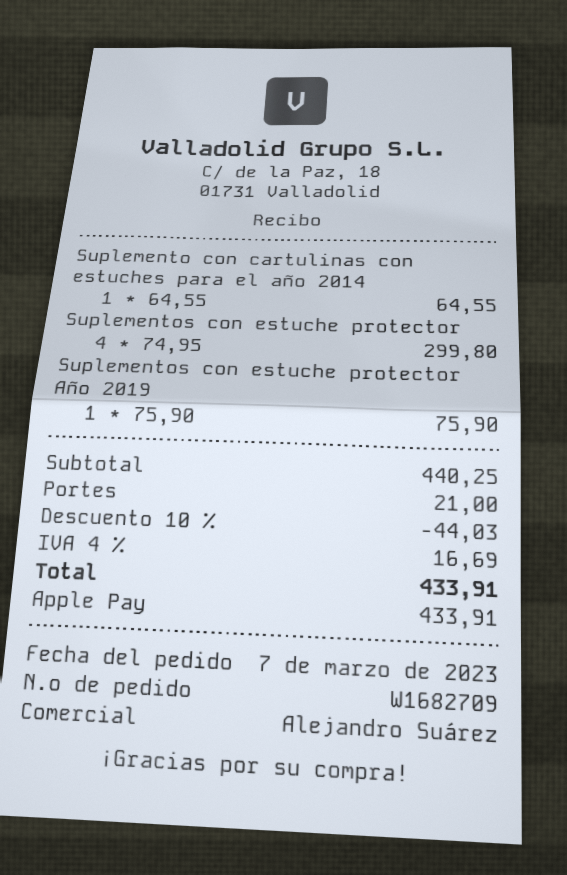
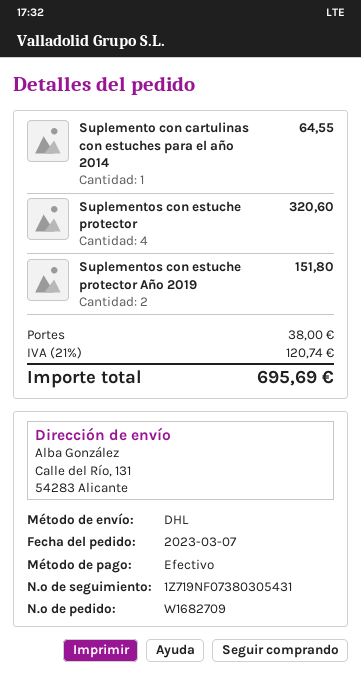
payment method: Apple Pay -> cash
Suplementos con estuche protector: 4 for 299.80 -> 4 for 320.60
Suplementos con estuche protector Año 2019: 1 for 75.90 -> 2 for 151.80
discount: 10% = 44.03 -> none
shipping: 21.00 -> 38.00
tax: 4% = 16.69 -> 21% = 120.74
total: 433.91 -> 695.69

